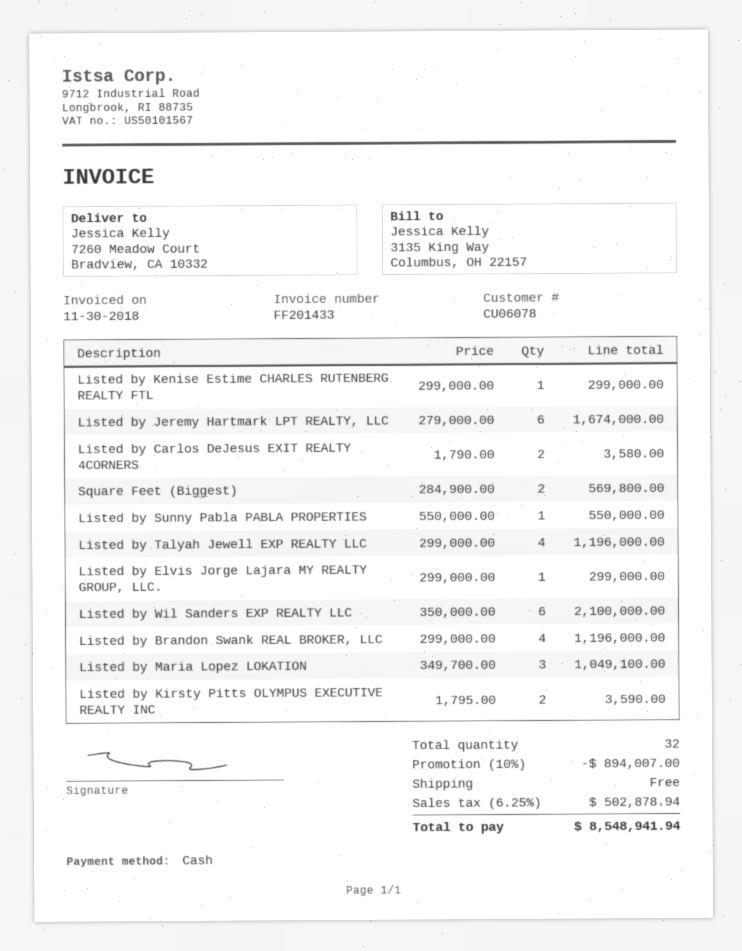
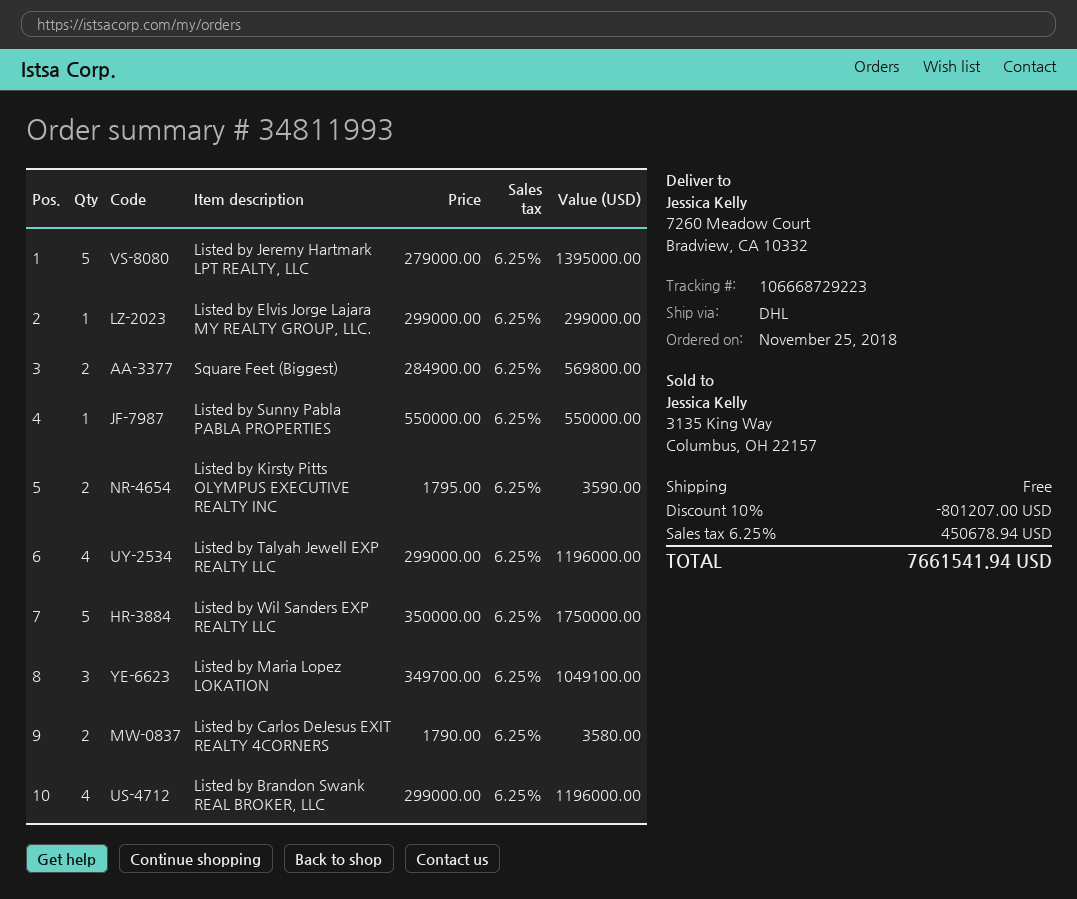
Listed by Kenise Estime CHARLES RUTENBERG REALTY FTL: 1 x 299000.00 = 299000.00 -> none
Listed by Jeremy Hartmark LPT REALTY, LLC: 6 x 279000.00 = 1674000.00 -> 5 x 279000.00 = 1395000.00
Listed by Wil Sanders EXP REALTY LLC: 6 x 350000.00 = 2100000.00 -> 5 x 350000.00 = 1750000.00
discount: 10% = 894007.00 -> 10% = 801207.00
tax: 6.25% = 502878.94 -> 6.25% = 450678.94
total: 8548941.94 -> 7661541.94

